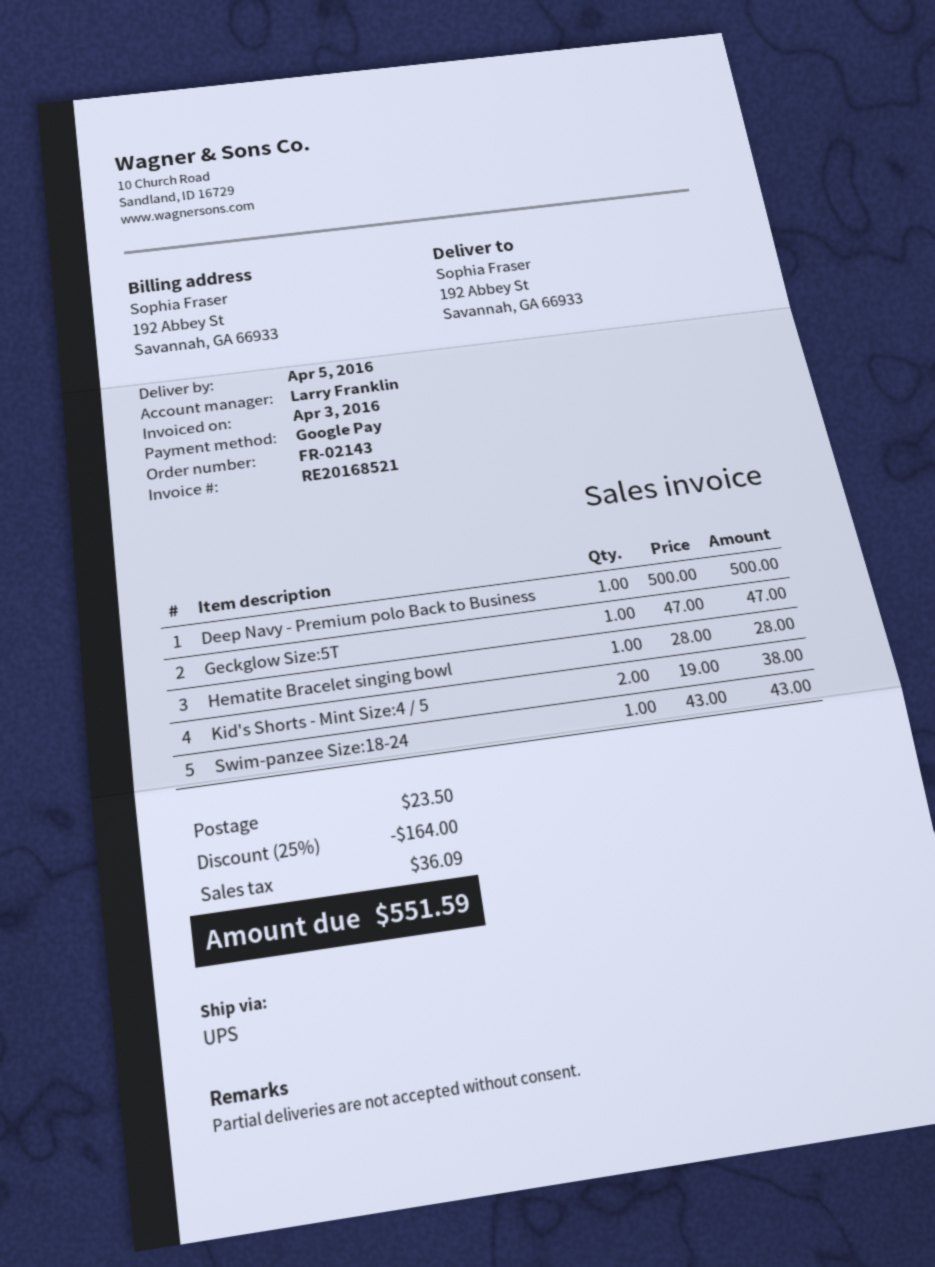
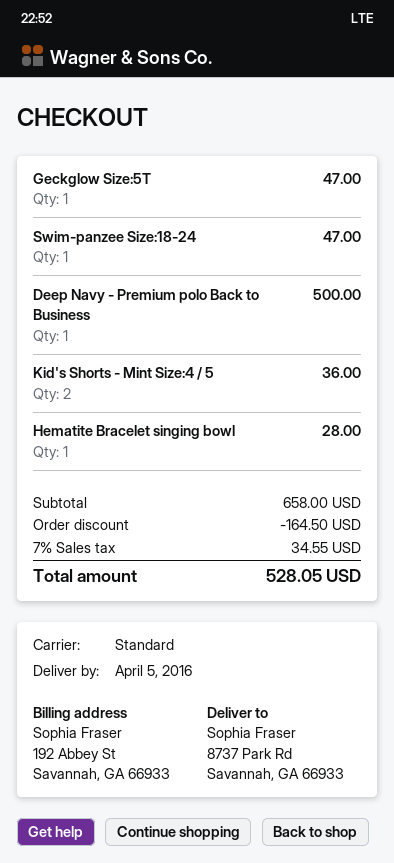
shipping method: UPS -> standard
ship to: 192 Abbey St, Savannah, GA 66933 -> 8737 Park Rd, Savannah, GA 66933
Kid's Shorts - Mint Size:4 / 5: 2 for 38.00 -> 2 for 36.00
Swim-panzee Size:18-24: 1 for 43.00 -> 1 for 47.00
discount: 164.00 -> 164.50
shipping: 23.50 -> none
tax: 36.09 -> 34.55
total: 551.59 -> 528.05

